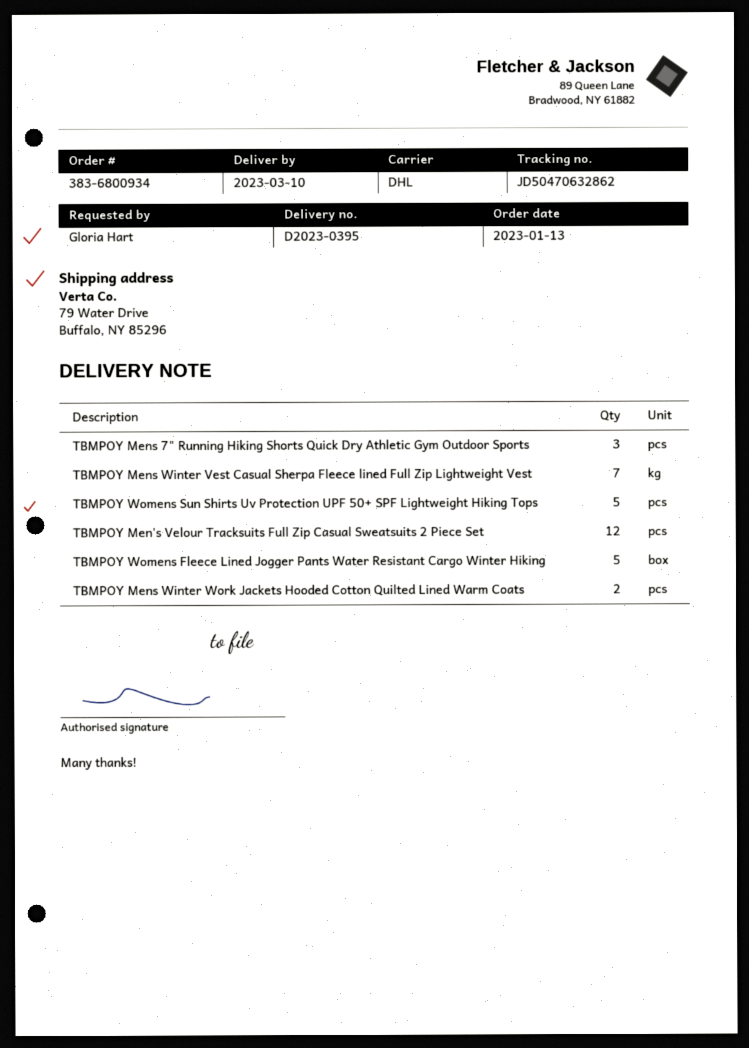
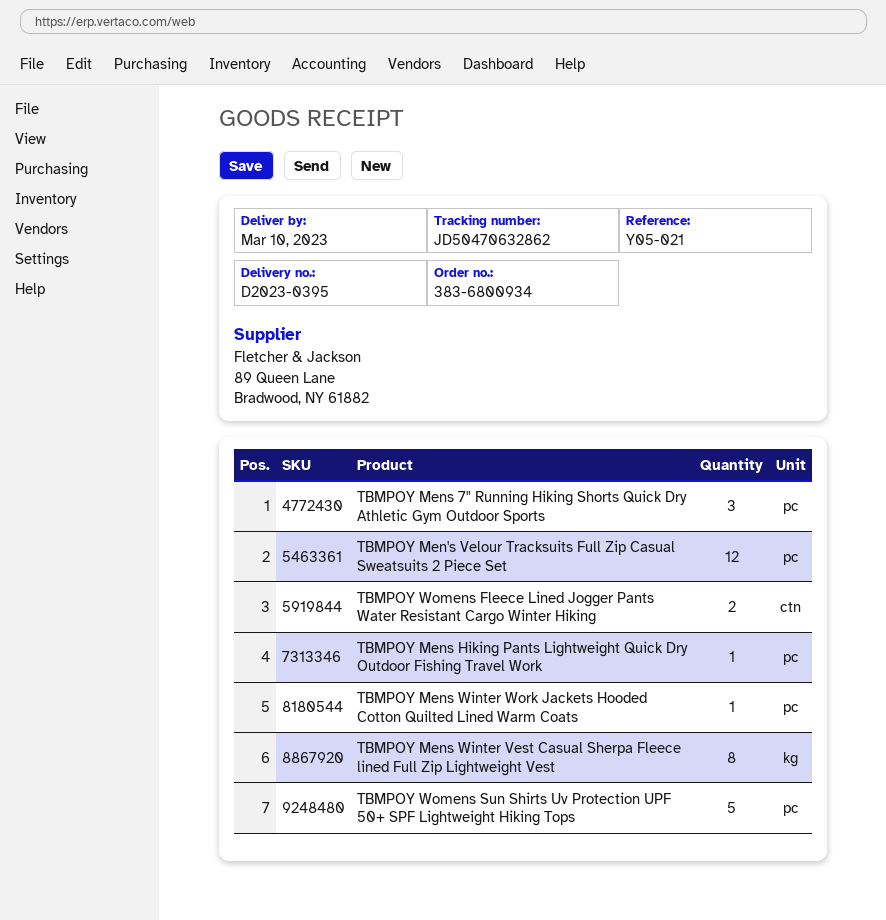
TBMPOY Mens Winter Vest Casual Sherpa Fleece lined Full Zip Lightweight Vest: 7 -> 8
TBMPOY Womens Fleece Lined Jogger Pants Water Resistant Cargo Winter Hiking: 5 -> 2
TBMPOY Mens Winter Work Jackets Hooded Cotton Quilted Lined Warm Coats: 2 -> 1
TBMPOY Mens Hiking Pants Lightweight Quick Dry Outdoor Fishing Travel Work: none -> 1

